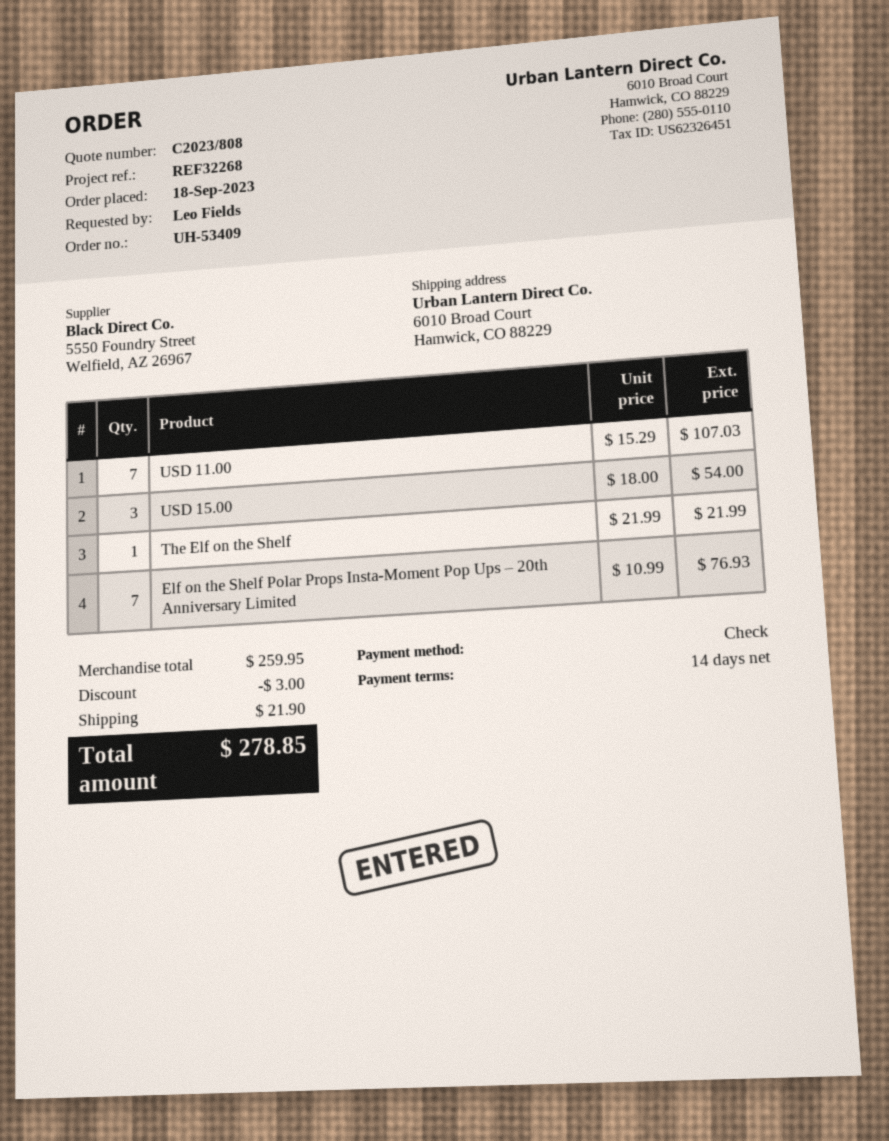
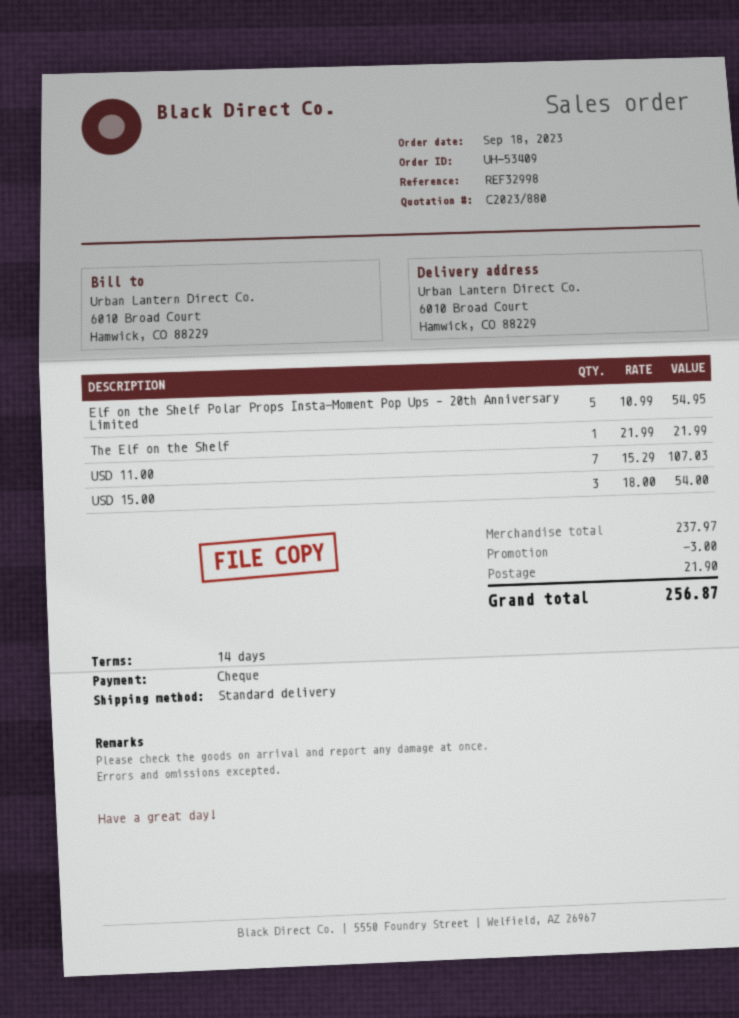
quote number: C2023/808 -> C2023/880
reference: REF32268 -> REF32998
Elf on the Shelf Polar Props Insta-Moment Pop Ups – 20th Anniversary Limited: 7 x 10.99 = 76.93 -> 5 x 10.99 = 54.95
subtotal: 259.95 -> 237.97
total: 278.85 -> 256.87

